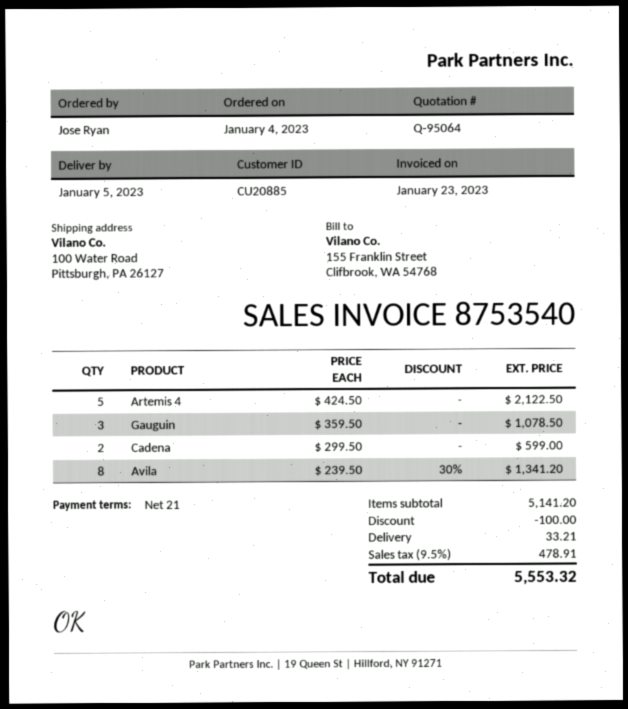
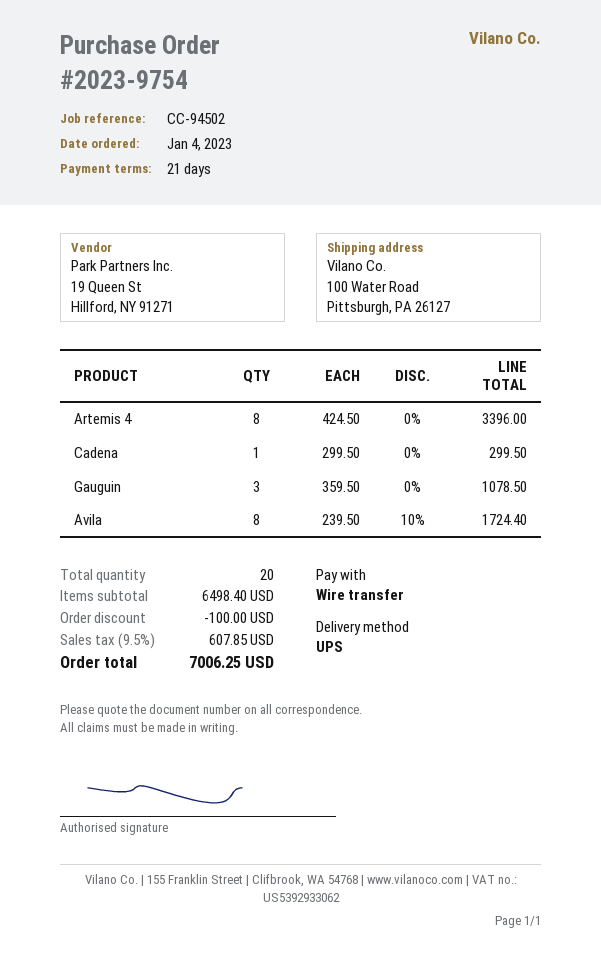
Artemis 4: 5 x 424.50 = 2122.50 -> 8 x 424.50 = 3396.00
Cadena: 2 x 299.50 = 599.00 -> 1 x 299.50 = 299.50
Avila: 8 x 239.50 - 30% = 1341.20 -> 8 x 239.50 - 10% = 1724.40
subtotal: 5141.20 -> 6498.40
shipping: 33.21 -> none
tax: 9.5% = 478.91 -> 9.5% = 607.85
total: 5553.32 -> 7006.25

